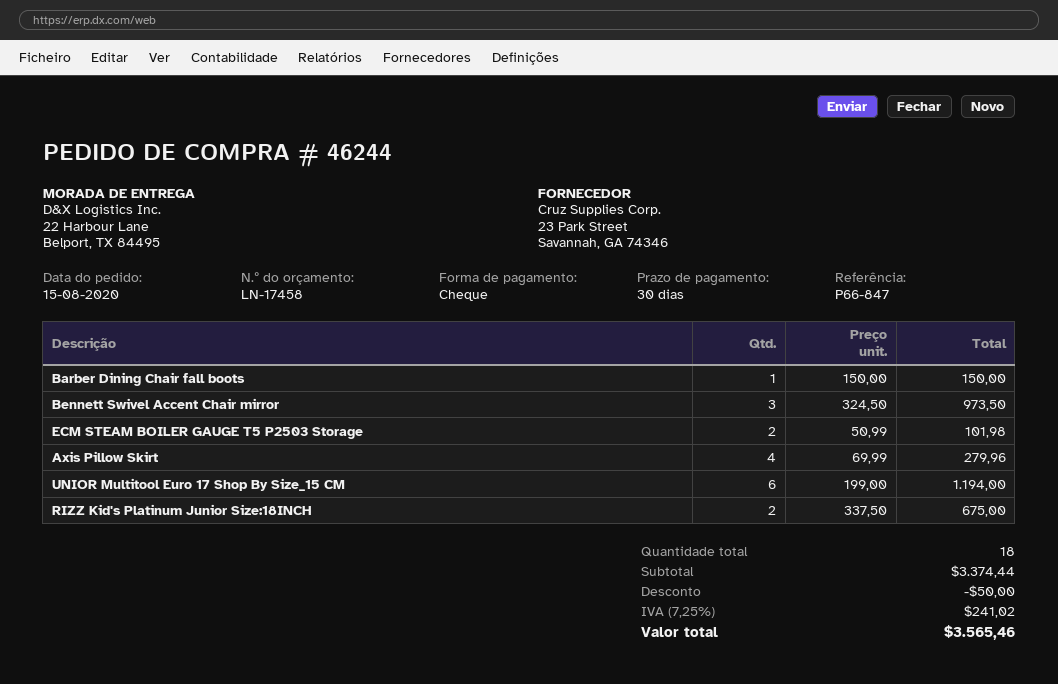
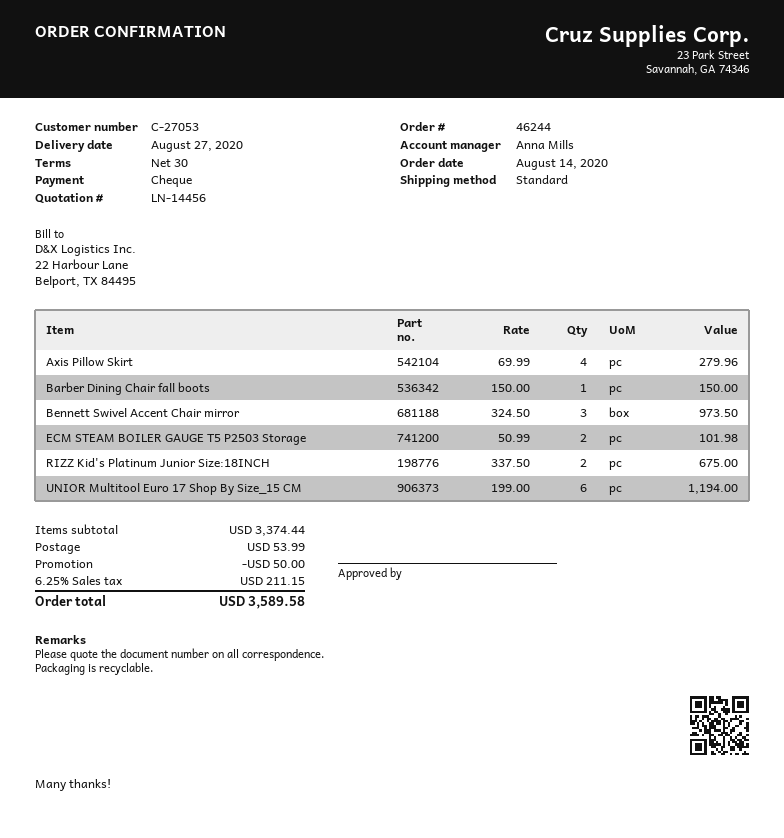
quote number: LN-17458 -> LN-14456
order date: 2020-08-15 -> 2020-08-14
shipping: none -> 53.99
tax: 7.25% = 241.02 -> 6.25% = 211.15
total: 3565.46 -> 3589.58

